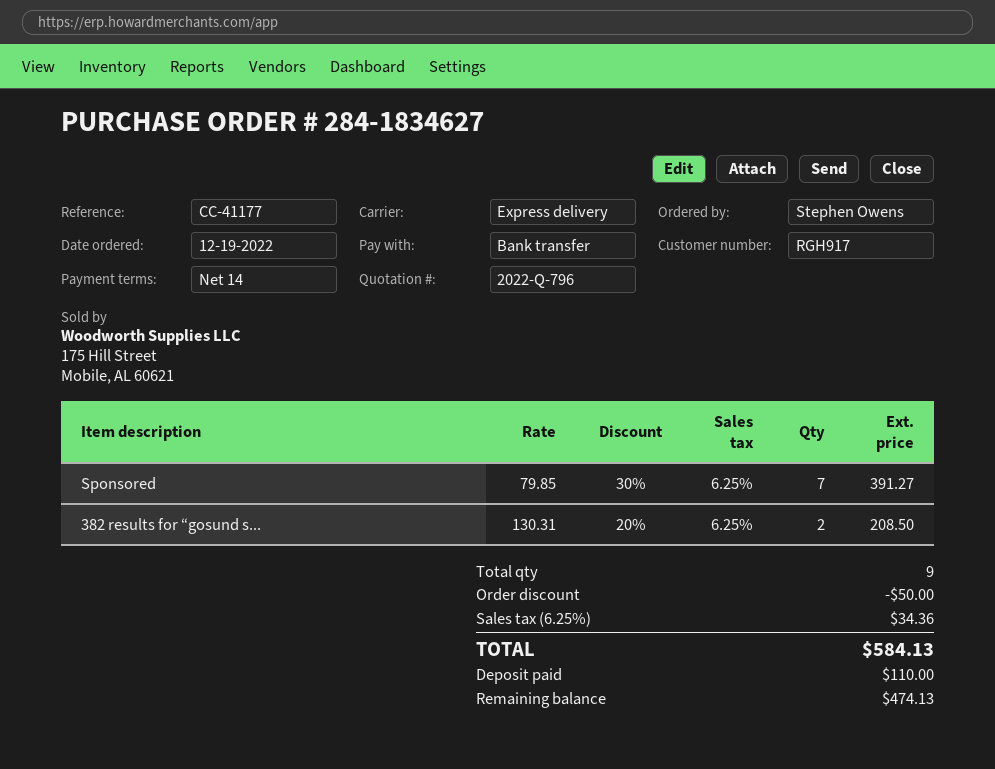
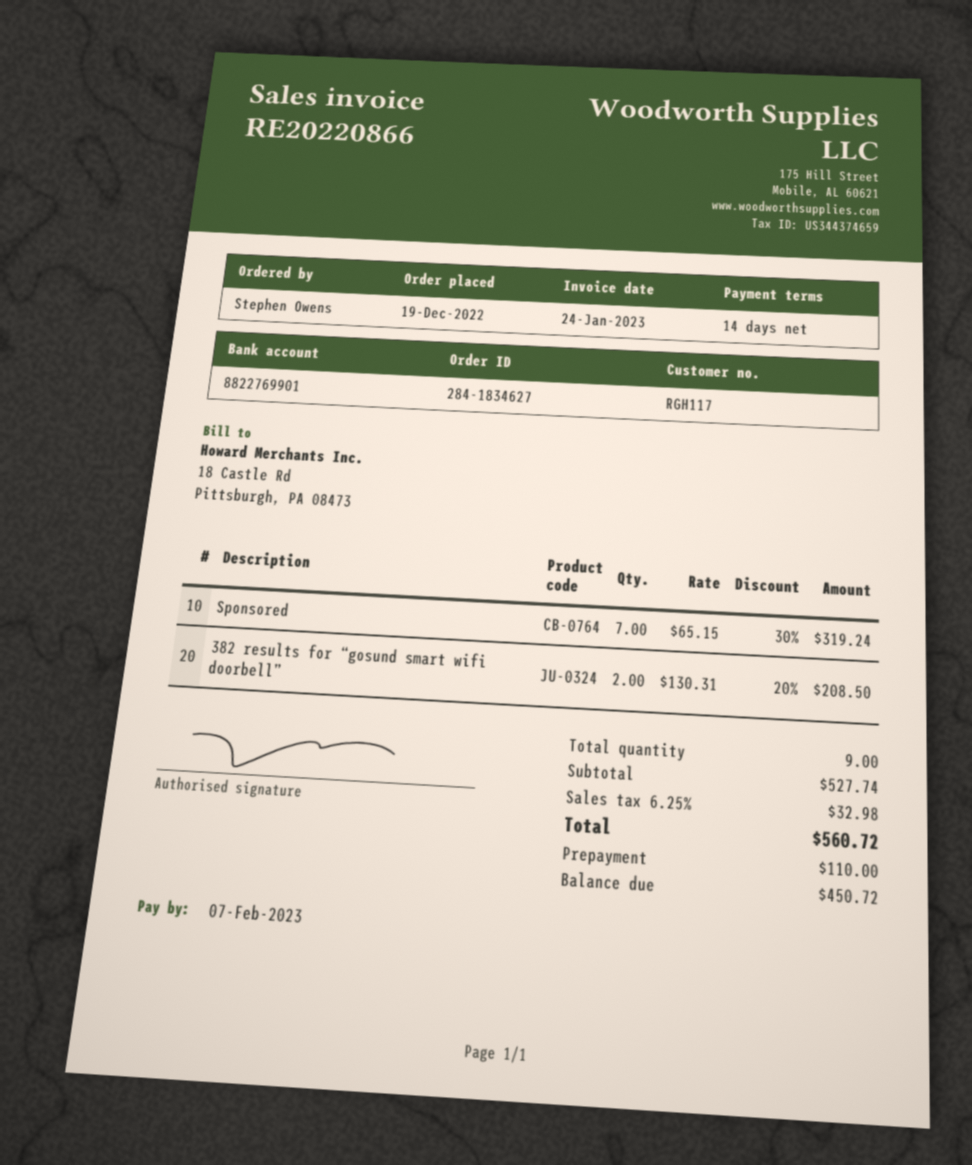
customer number: RGH917 -> RGH117
Sponsored: 7 x 79.85 - 30% = 391.27 -> 7 x 65.15 - 30% = 319.24
discount: 50.00 -> none
tax: 6.25% = 34.36 -> 6.25% = 32.98
total: 584.13 -> 560.72
balance: 474.13 -> 450.72

